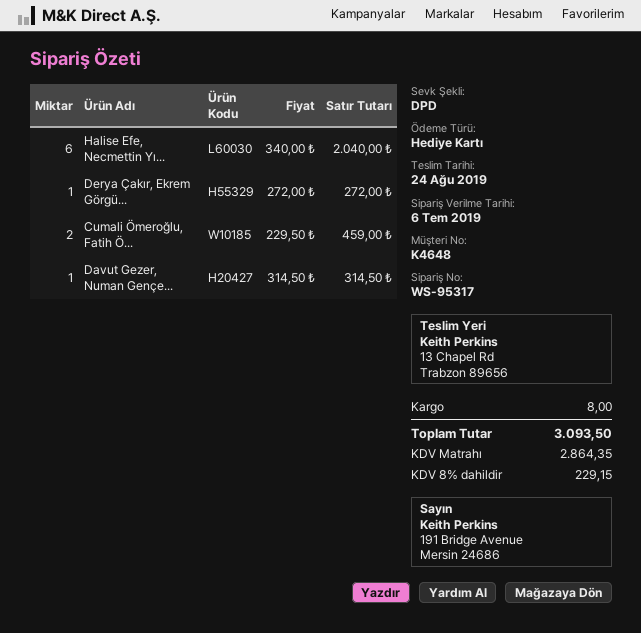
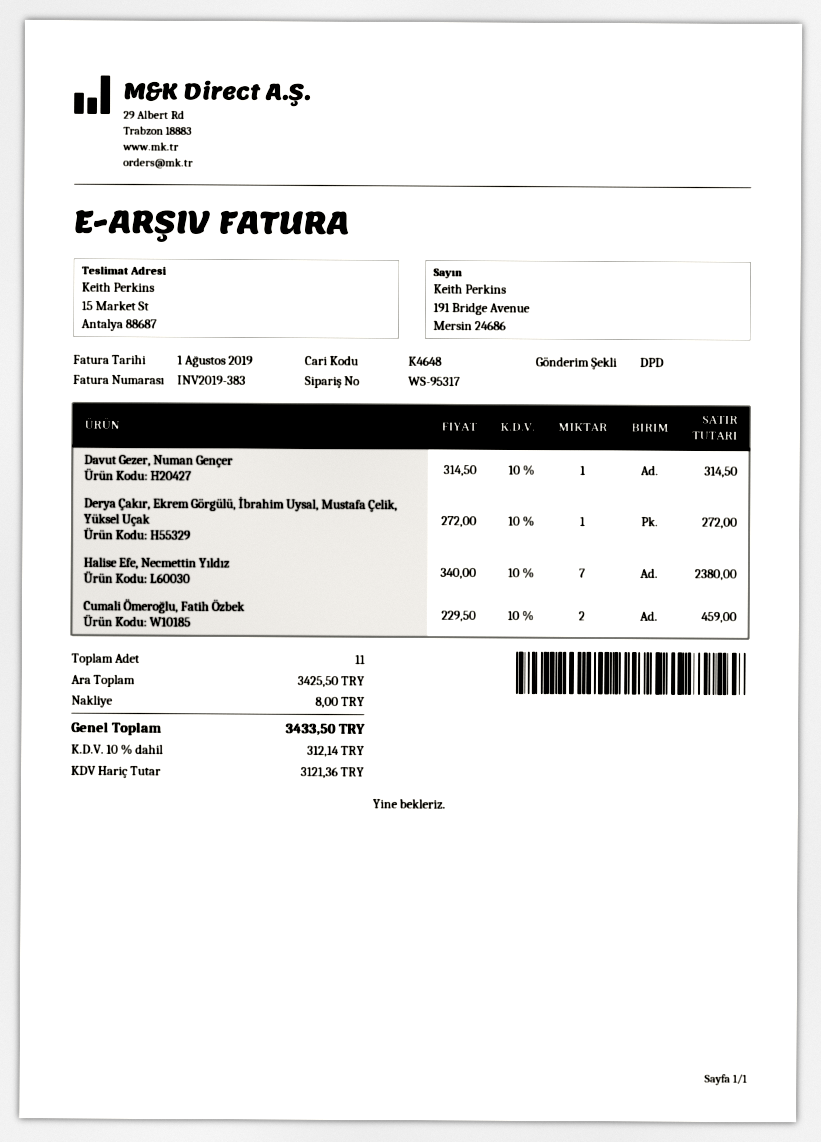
ship to: 13 Chapel Rd, Trabzon 89656 -> 15 Market St, Antalya 88687
Halise Efe, Necmettin Yı...: 6 x 340.00 = 2040.00 -> 7 x 340.00 = 2380.00
net: 2864.35 -> 3121.36
tax: 8% = 229.15 -> 10% = 312.14
total: 3093.50 -> 3433.50

